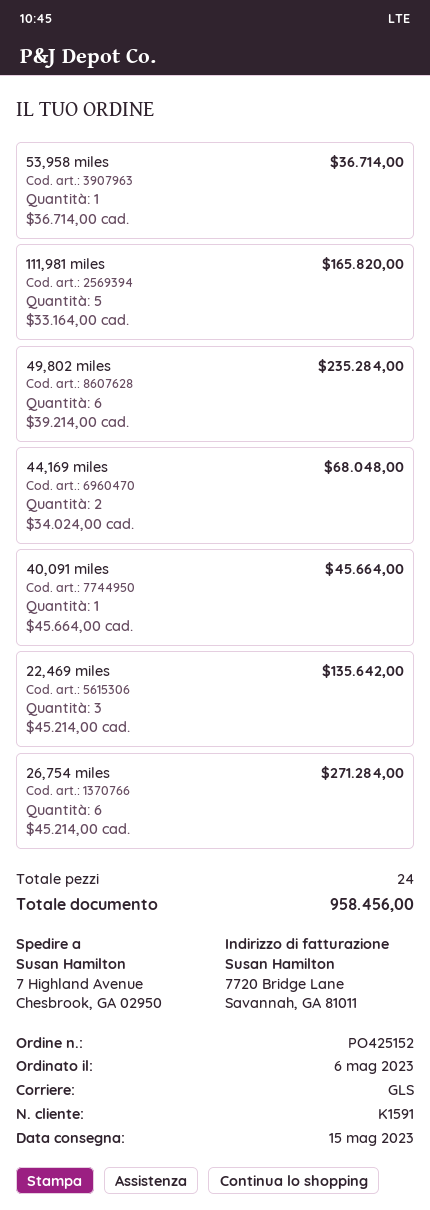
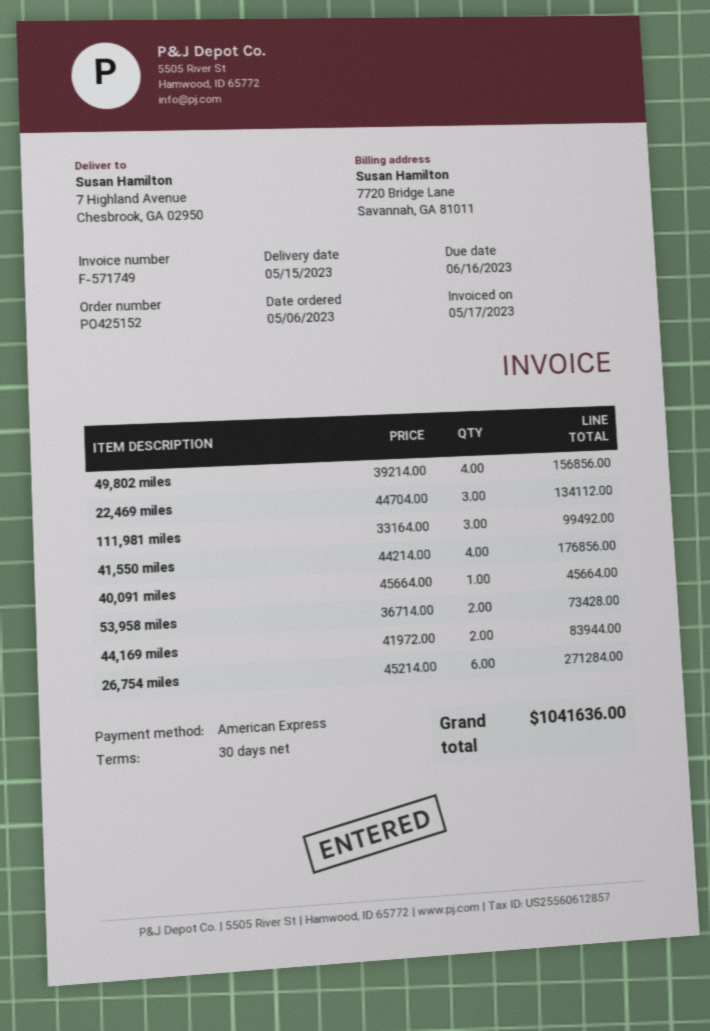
53,958 miles: 1 x 36714.00 = 36714.00 -> 2 x 36714.00 = 73428.00
111,981 miles: 5 x 33164.00 = 165820.00 -> 3 x 33164.00 = 99492.00
49,802 miles: 6 x 39214.00 = 235284.00 -> 4 x 39214.00 = 156856.00
44,169 miles: 2 x 34024.00 = 68048.00 -> 2 x 41972.00 = 83944.00
22,469 miles: 3 x 45214.00 = 135642.00 -> 3 x 44704.00 = 134112.00
41,550 miles: none -> 4 x 44214.00 = 176856.00
total: 958456.00 -> 1041636.00

